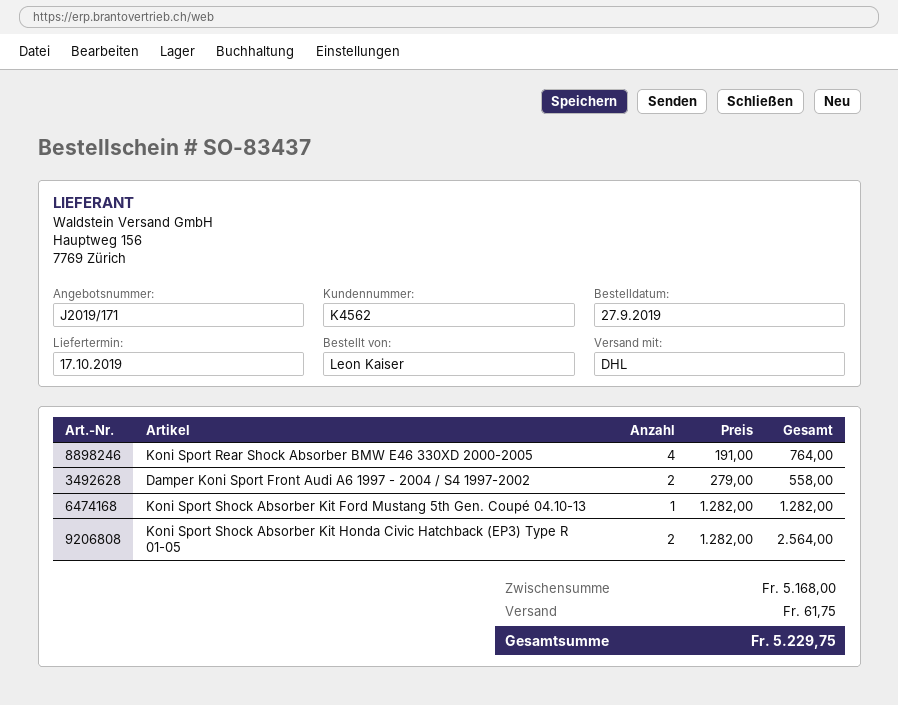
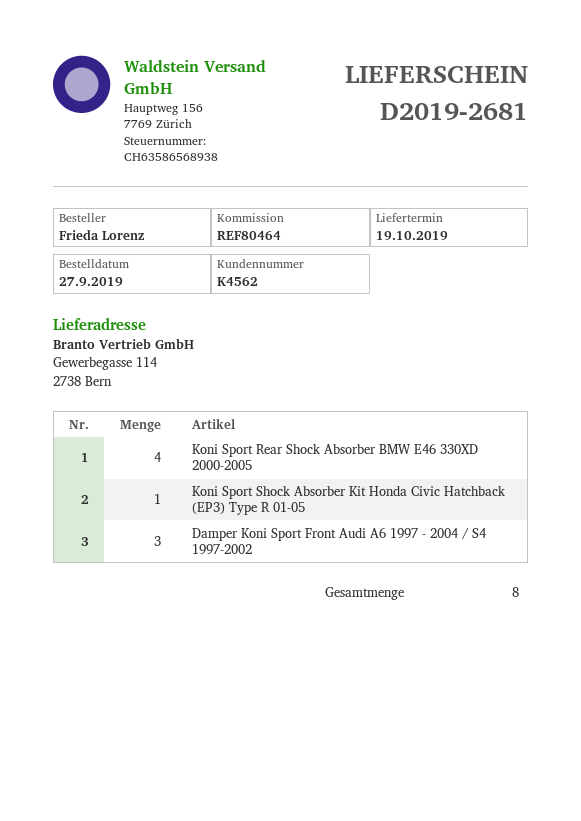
delivery date: 2019-10-17 -> 2019-10-19
ordered by: Leon Kaiser -> Frieda Lorenz
Damper Koni Sport Front Audi A6 1997 - 2004 / S4 1997-2002: 2 -> 3
Koni Sport Shock Absorber Kit Ford Mustang 5th Gen. Coupé 04.10-13: 1 -> none
Koni Sport Shock Absorber Kit Honda Civic Hatchback (EP3) Type R 01-05: 2 -> 1

